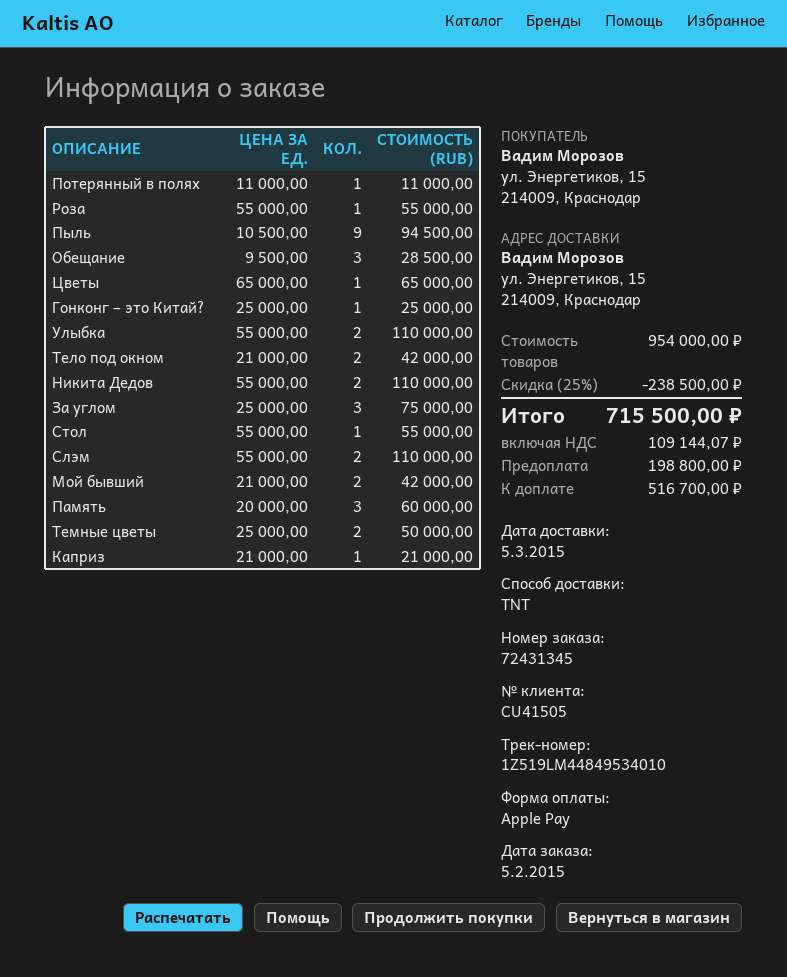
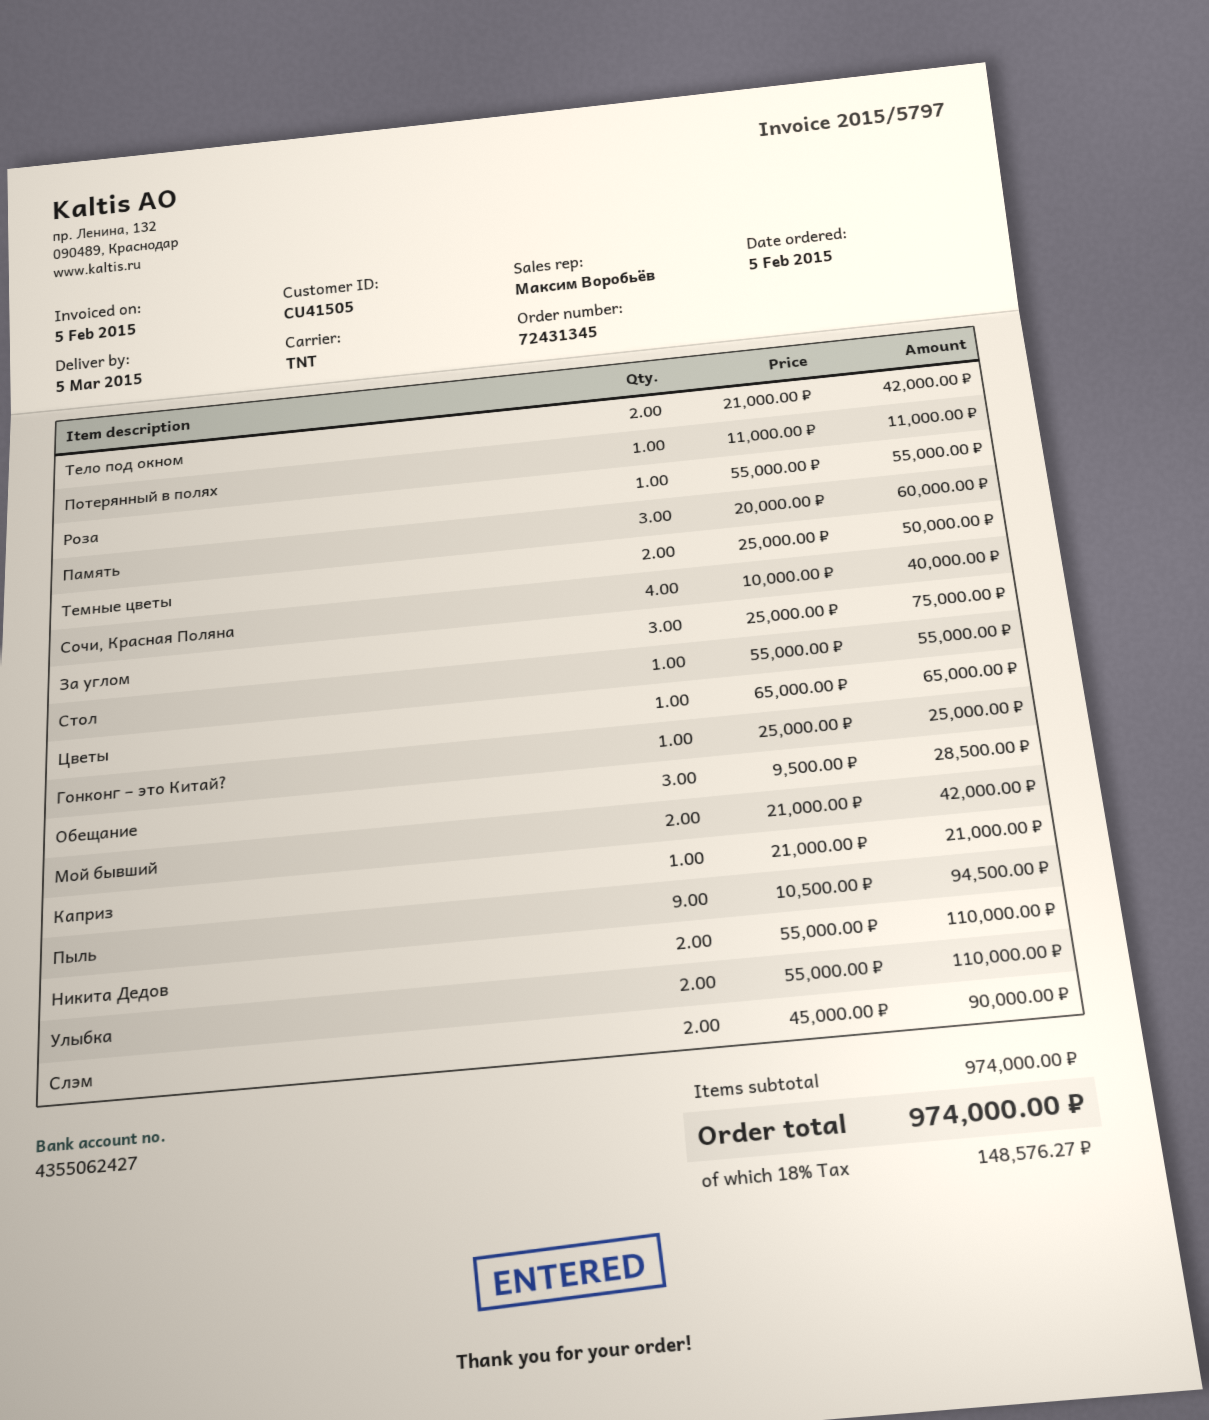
Слэм: 2 x 55000.00 = 110000.00 -> 2 x 45000.00 = 90000.00
Сочи, Красная Поляна: none -> 4 x 10000.00 = 40000.00
subtotal: 954000.00 -> 974000.00
discount: 25% = 238500.00 -> none
tax: 109144.07 -> 148576.27
total: 715500.00 -> 974000.00

